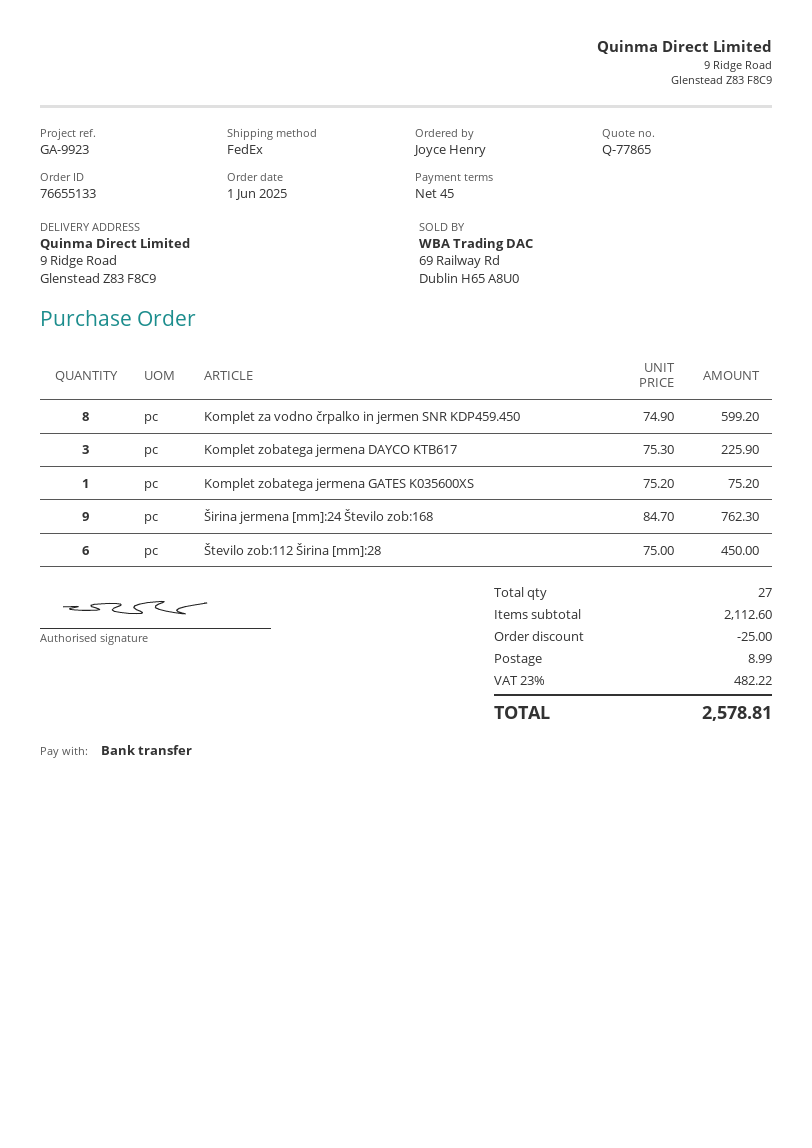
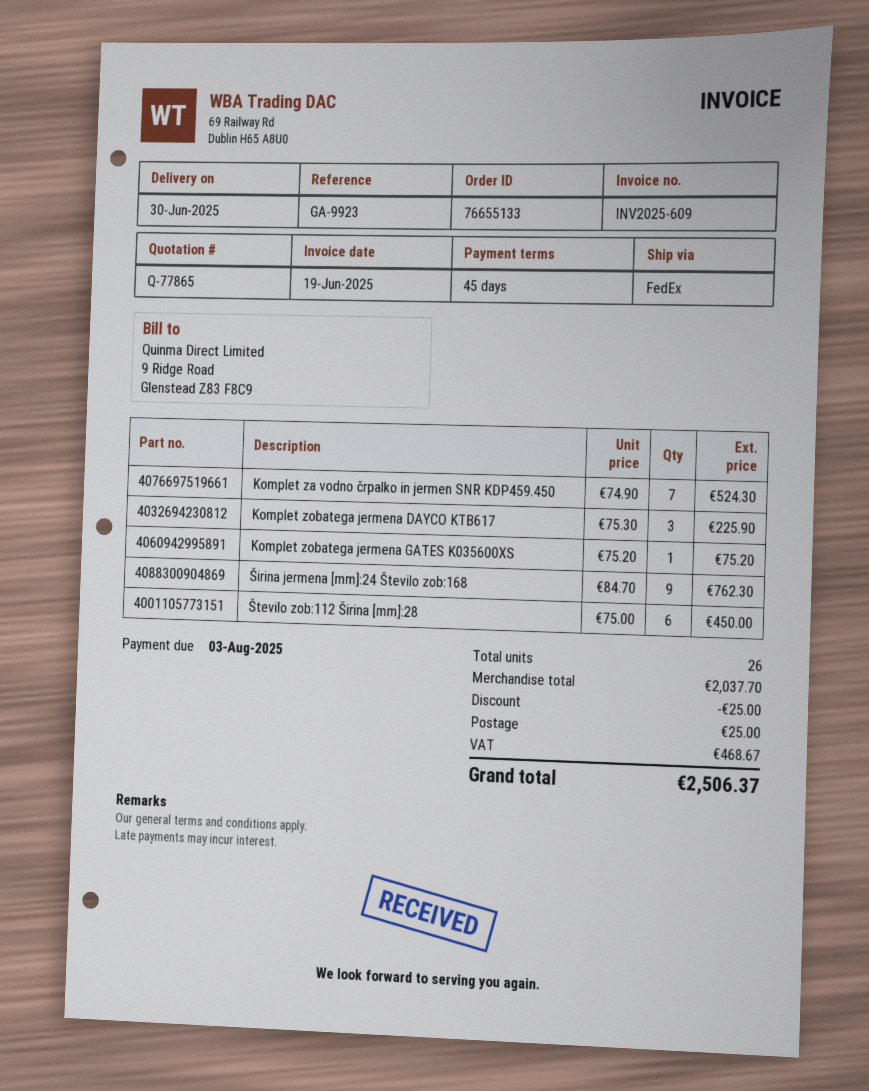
Komplet za vodno črpalko in jermen SNR KDP459.450: 8 x 74.90 = 599.20 -> 7 x 74.90 = 524.30
total quantity: 27 -> 26
subtotal: 2112.60 -> 2037.70
shipping: 8.99 -> 25.00
tax: 482.22 -> 468.67
total: 2578.81 -> 2506.37

